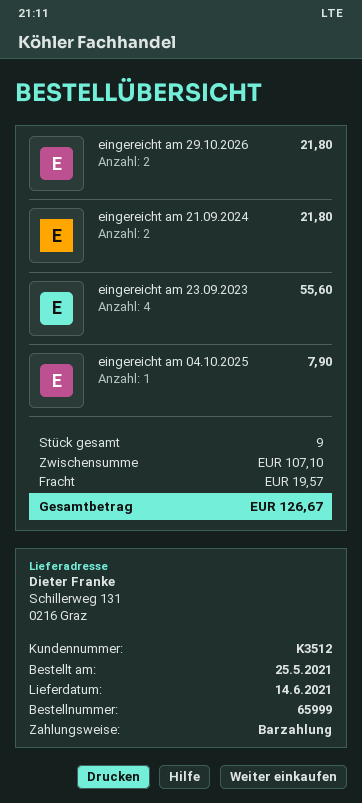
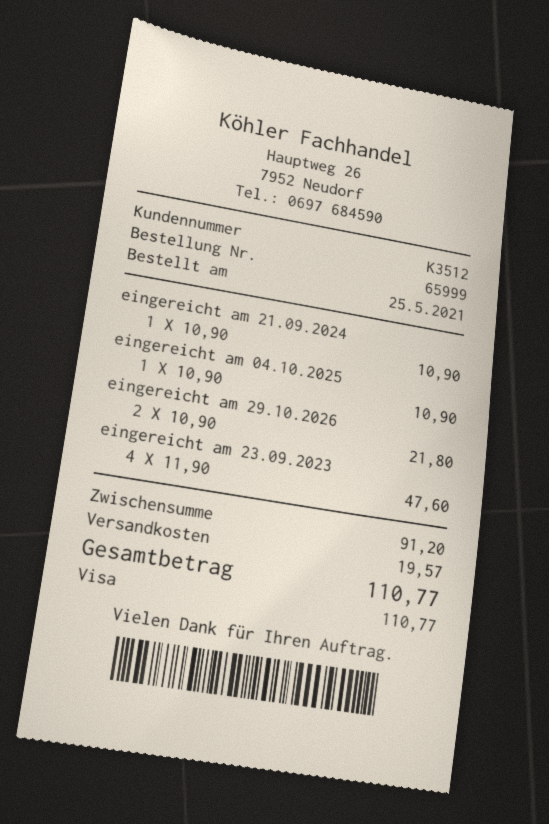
payment method: cash -> Visa
eingereicht am 21.09.2024: 2 for 21.80 -> 1 for 10.90
eingereicht am 23.09.2023: 4 for 55.60 -> 4 for 47.60
eingereicht am 04.10.2025: 1 for 7.90 -> 1 for 10.90
subtotal: 107.10 -> 91.20
total: 126.67 -> 110.77

